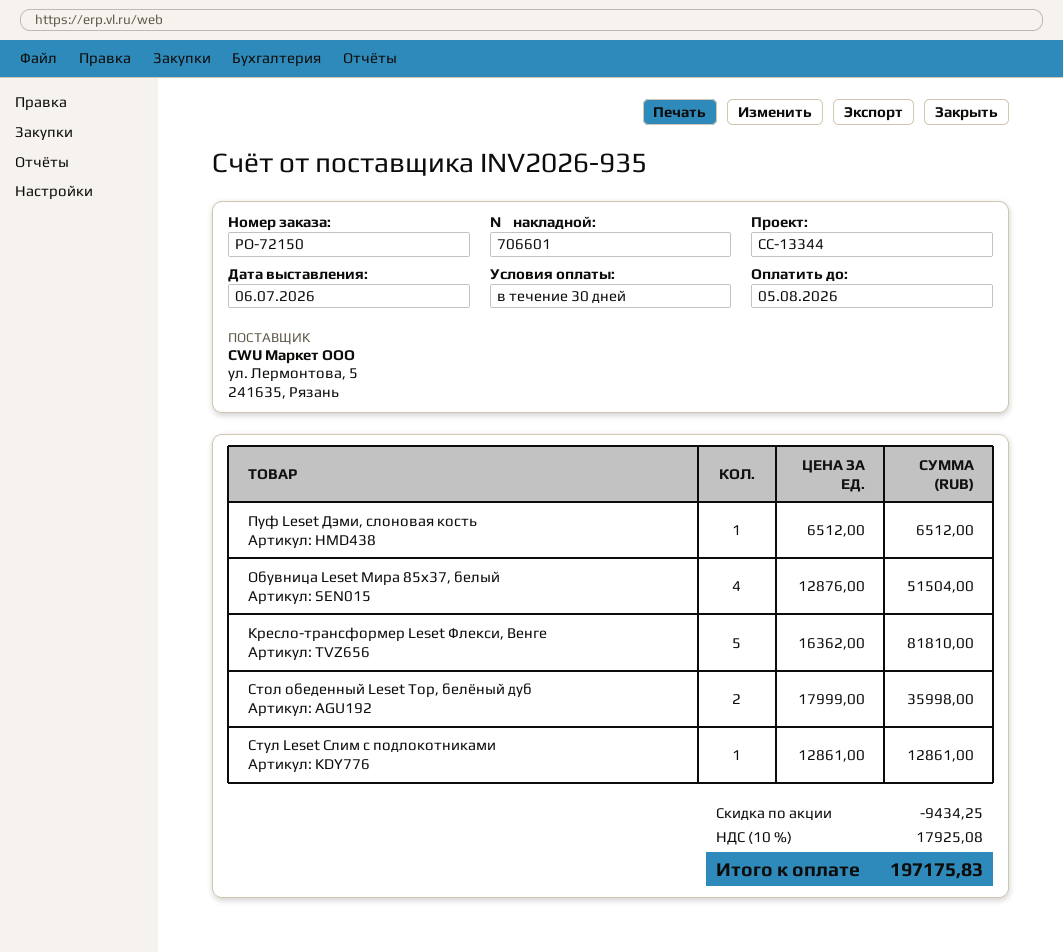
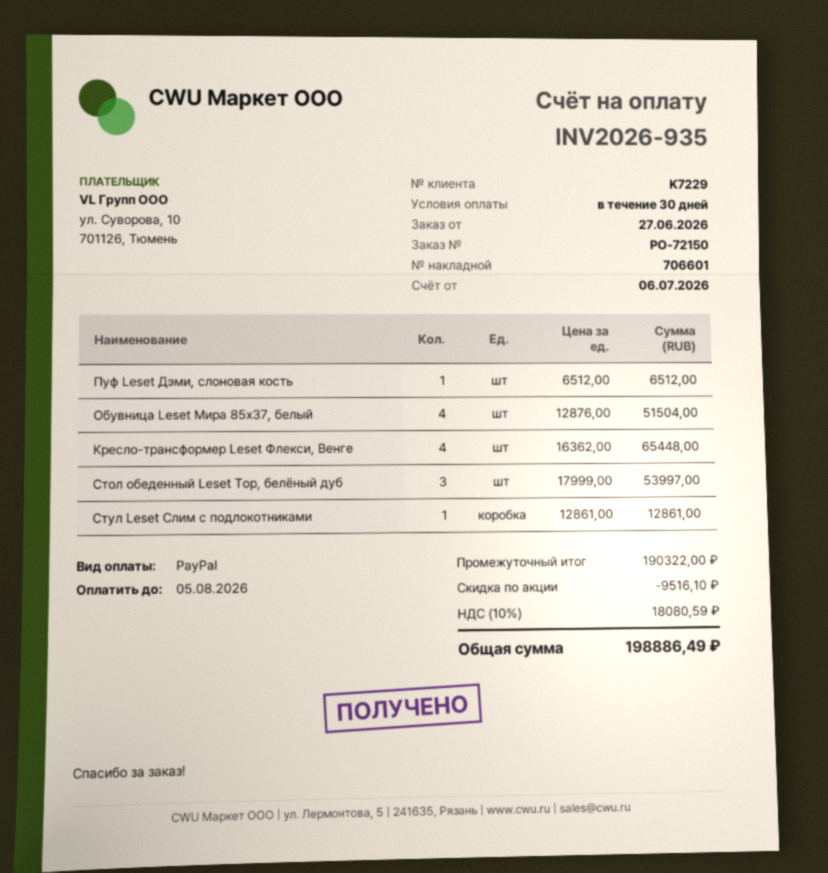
Кресло-трансформер Leset Флекси, Венге: 5 x 16362.00 = 81810.00 -> 4 x 16362.00 = 65448.00
Стол обеденный Leset Тор, белёный дуб: 2 x 17999.00 = 35998.00 -> 3 x 17999.00 = 53997.00
discount: 9434.25 -> 9516.10
tax: 10% = 17925.08 -> 10% = 18080.59
total: 197175.83 -> 198886.49

